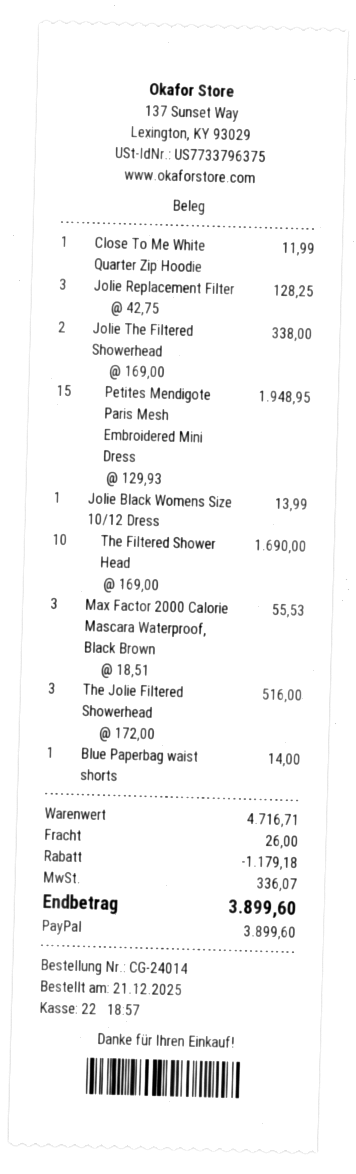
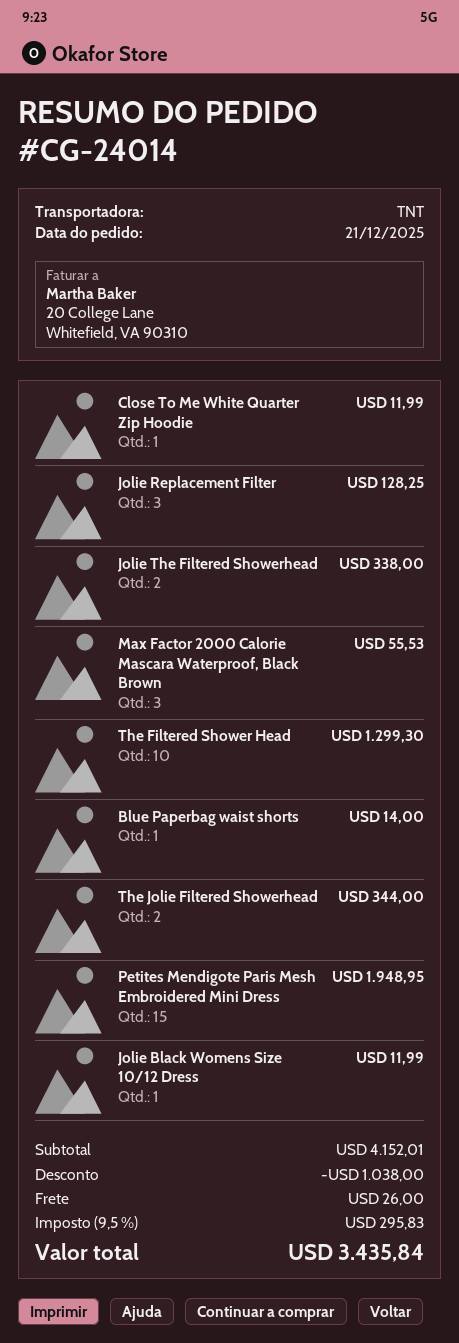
Jolie Black Womens Size 10/12 Dress: 1 for 13.99 -> 1 for 11.99
The Filtered Shower Head: 10 for 1690.00 -> 10 for 1299.30
The Jolie Filtered Showerhead: 3 for 516.00 -> 2 for 344.00
subtotal: 4716.71 -> 4152.01
discount: 1179.18 -> 1038.00
tax: 336.07 -> 295.83
total: 3899.60 -> 3435.84

